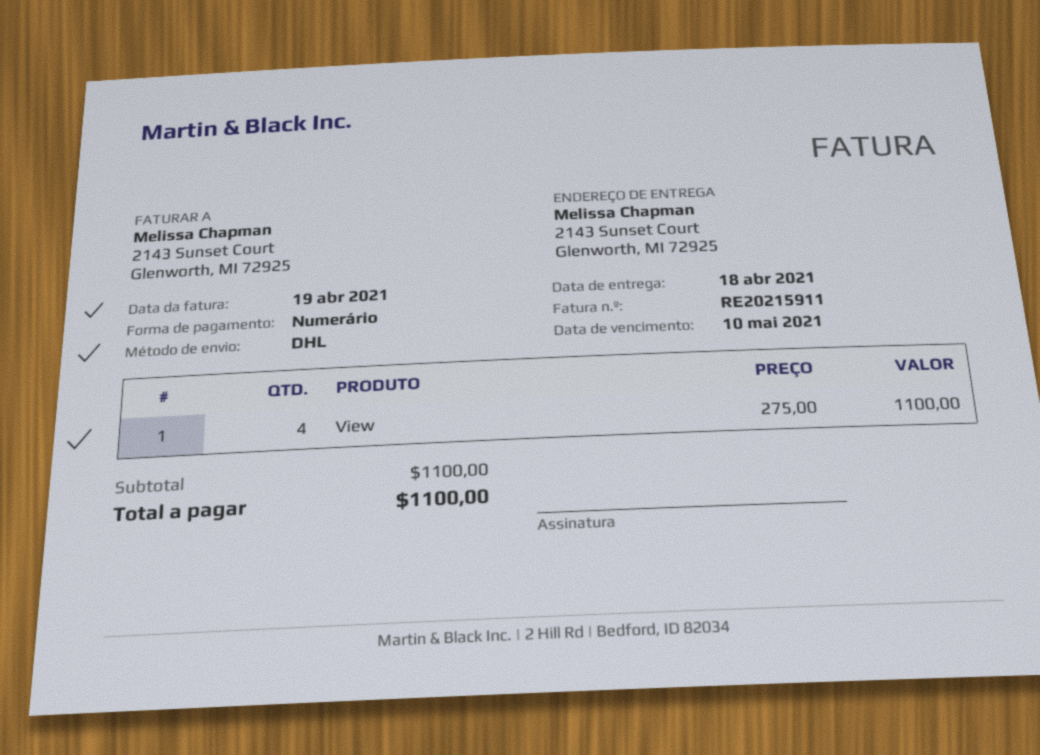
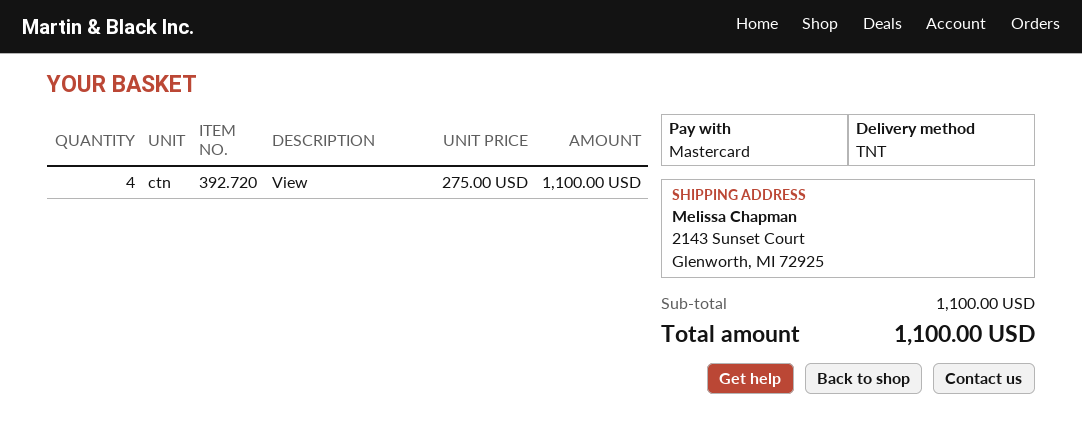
payment method: cash -> Mastercard
shipping method: DHL -> TNT

